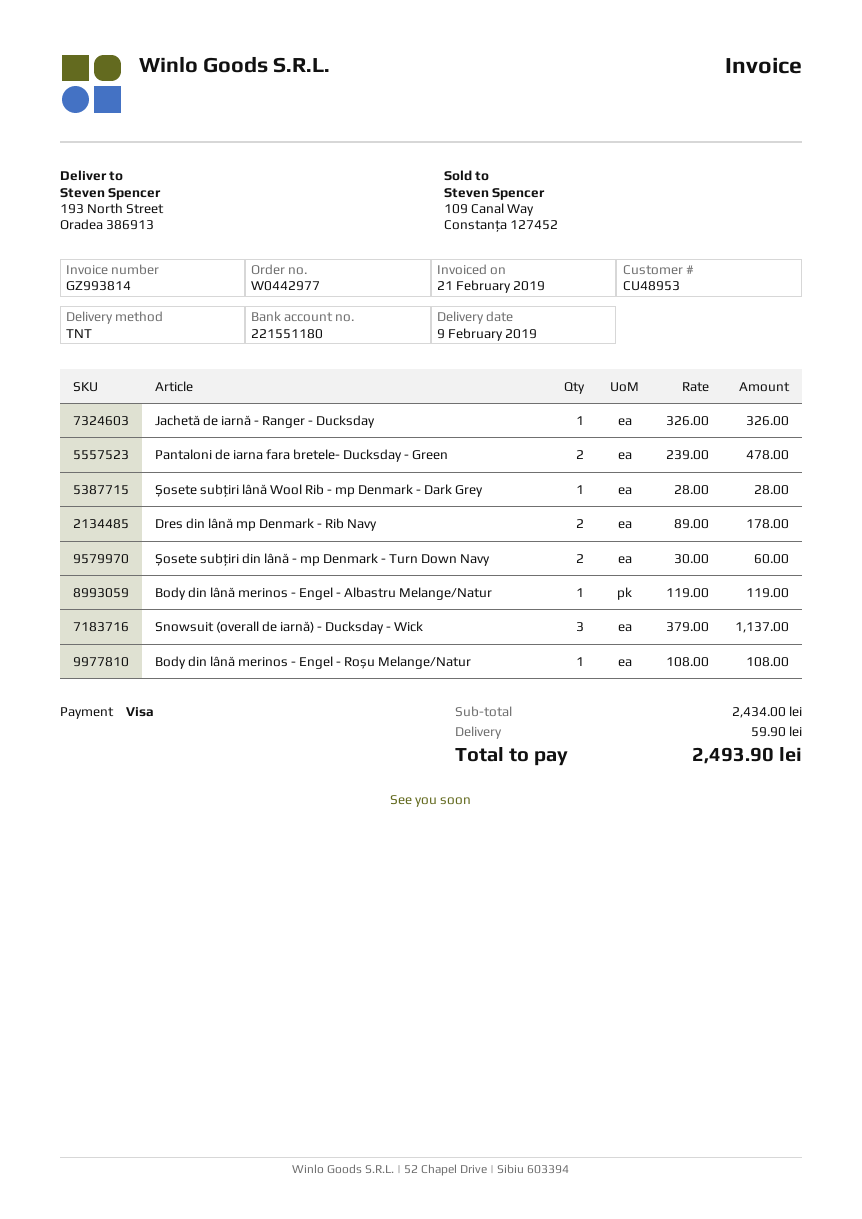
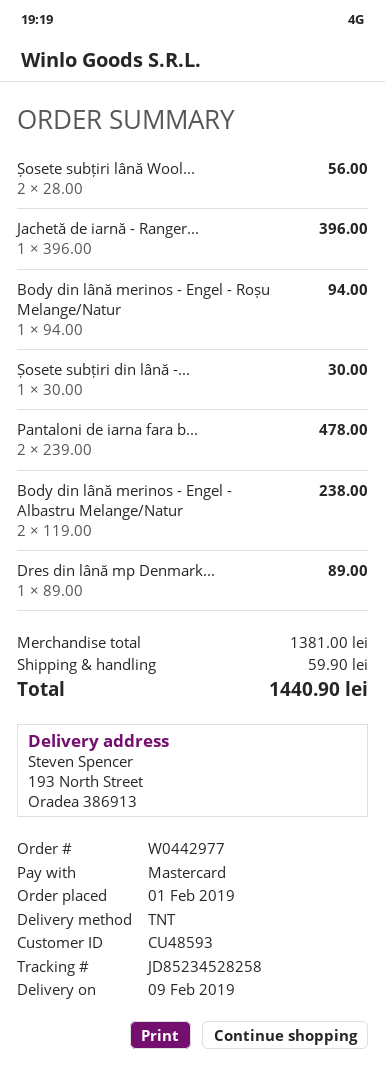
customer number: CU48953 -> CU48593
payment method: Visa -> Mastercard
Jachetă de iarnă - Ranger - Ducksday: 1 x 326.00 = 326.00 -> 1 x 396.00 = 396.00
Șosete subțiri lână Wool Rib - mp Denmark - Dark Grey: 1 x 28.00 = 28.00 -> 2 x 28.00 = 56.00
Dres din lână mp Denmark - Rib Navy: 2 x 89.00 = 178.00 -> 1 x 89.00 = 89.00
Șosete subțiri din lână - mp Denmark - Turn Down Navy: 2 x 30.00 = 60.00 -> 1 x 30.00 = 30.00
Body din lână merinos - Engel - Albastru Melange/Natur: 1 x 119.00 = 119.00 -> 2 x 119.00 = 238.00
Snowsuit (overall de iarnă) - Ducksday - Wick: 3 x 379.00 = 1137.00 -> none
Body din lână merinos - Engel - Roșu Melange/Natur: 1 x 108.00 = 108.00 -> 1 x 94.00 = 94.00
subtotal: 2434.00 -> 1381.00
total: 2493.90 -> 1440.90

